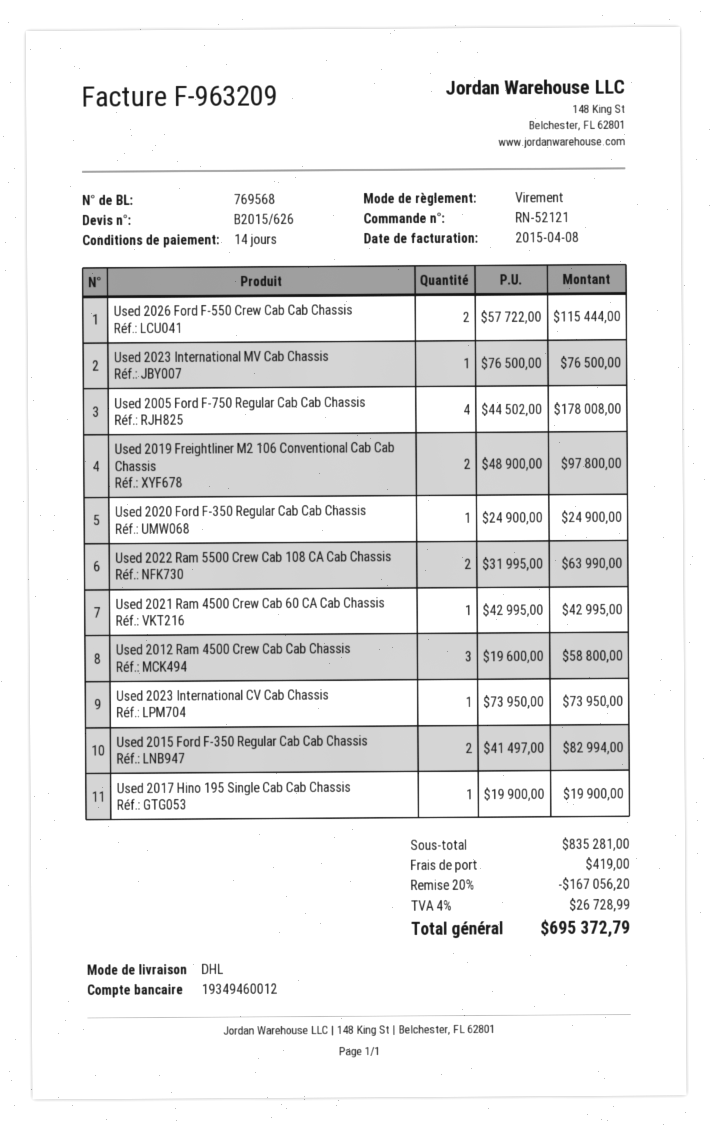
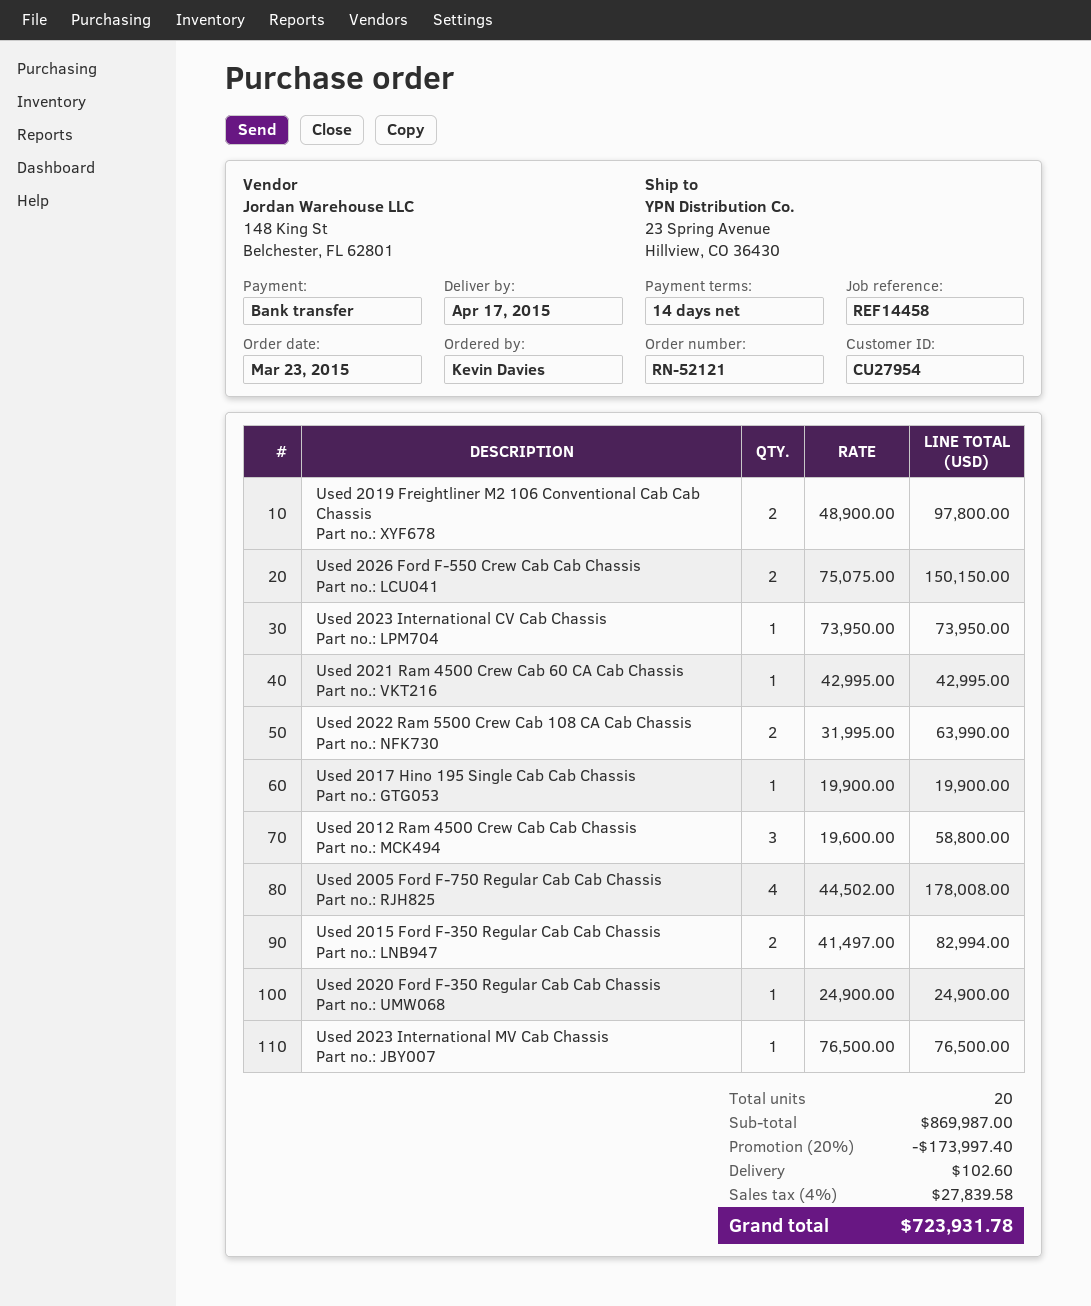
Used 2026 Ford F-550 Crew Cab Cab Chassis: 2 x 57722.00 = 115444.00 -> 2 x 75075.00 = 150150.00
subtotal: 835281.00 -> 869987.00
discount: 20% = 167056.20 -> 20% = 173997.40
shipping: 419.00 -> 102.60
tax: 4% = 26728.99 -> 4% = 27839.58
total: 695372.79 -> 723931.78

